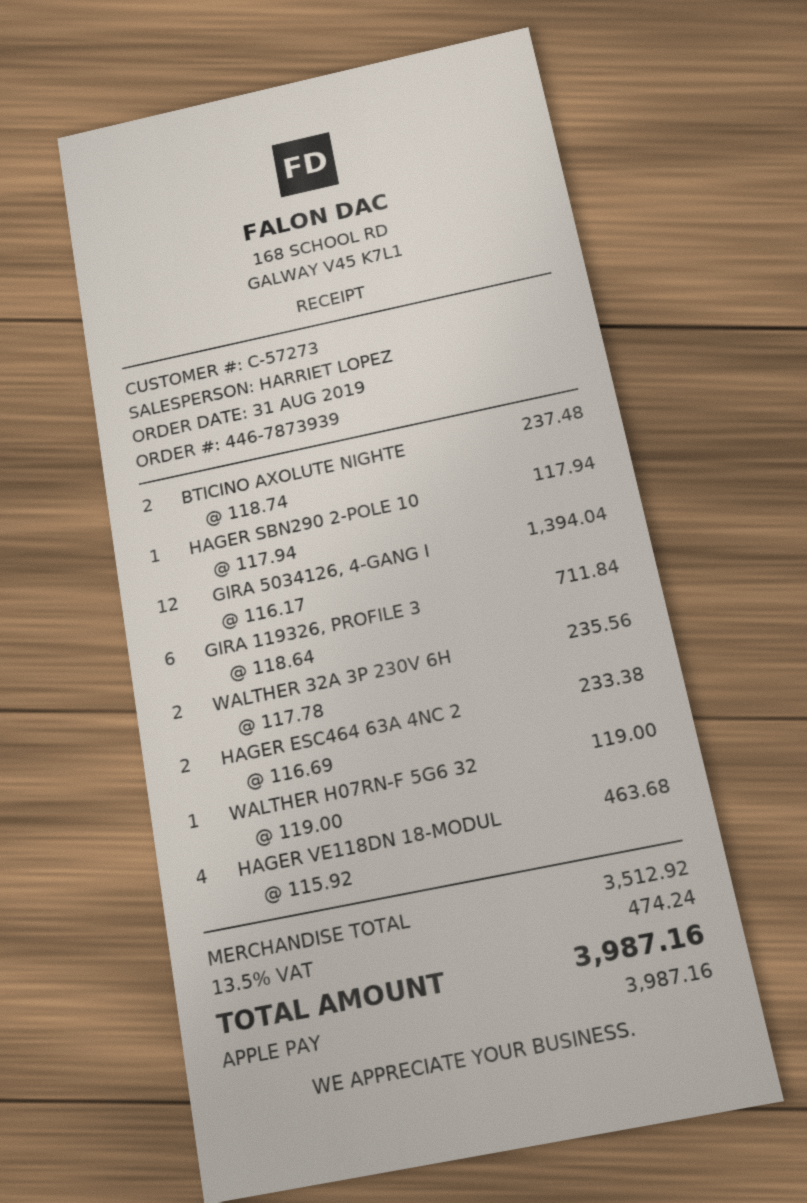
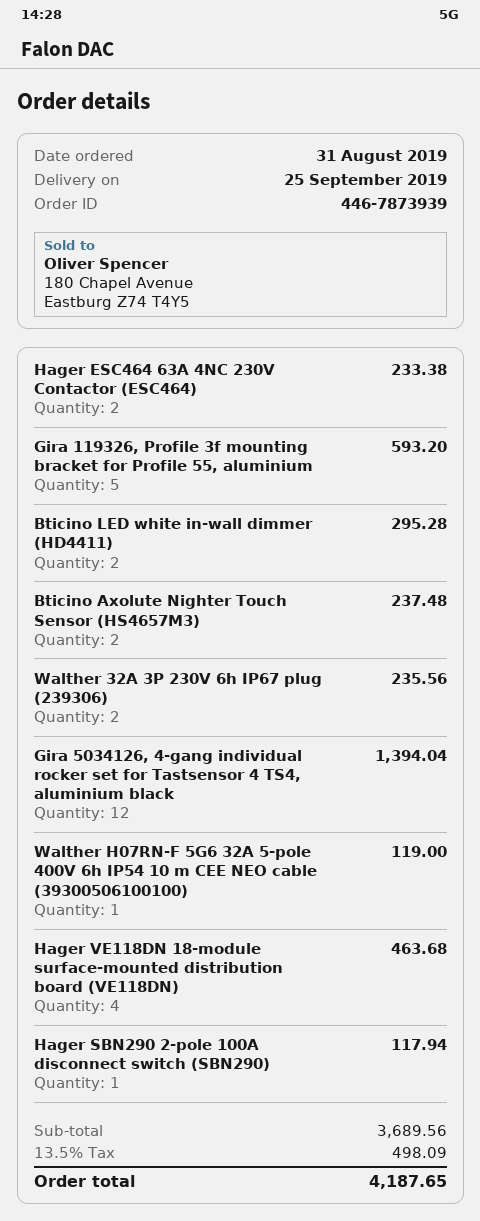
GIRA 119326, PROFILE 3: 6 for 711.84 -> 5 for 593.20
Bticino LED white in-wall dimmer (HD4411): none -> 2 for 295.28
subtotal: 3512.92 -> 3689.56
tax: 13.5% = 474.24 -> 13.5% = 498.09
total: 3987.16 -> 4187.65

